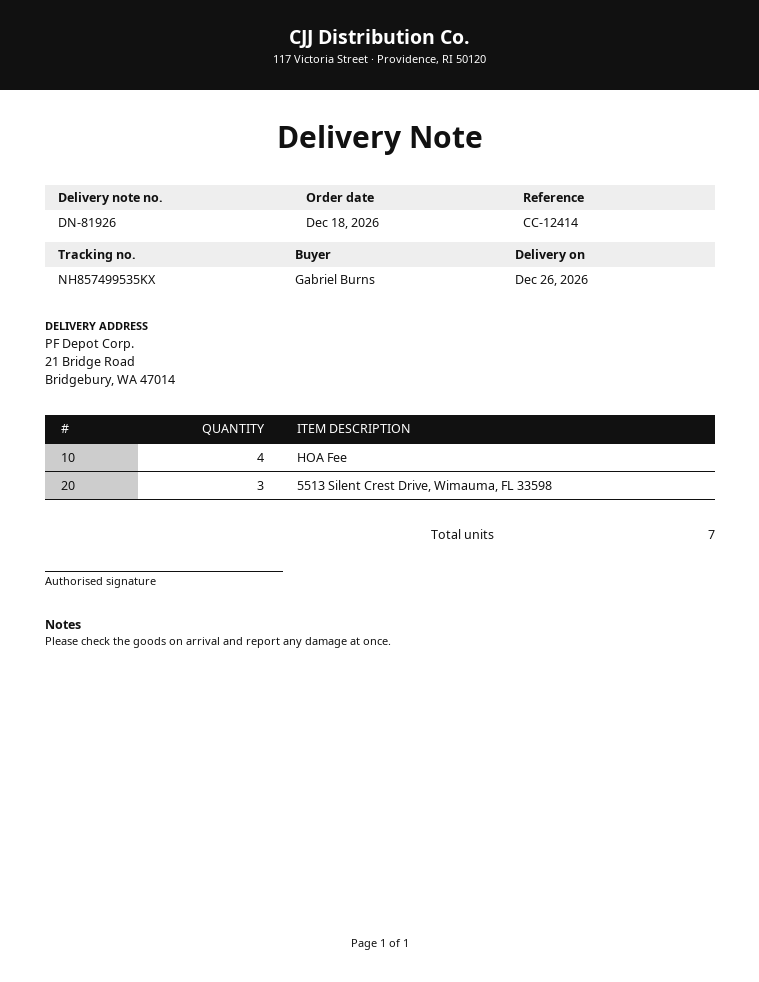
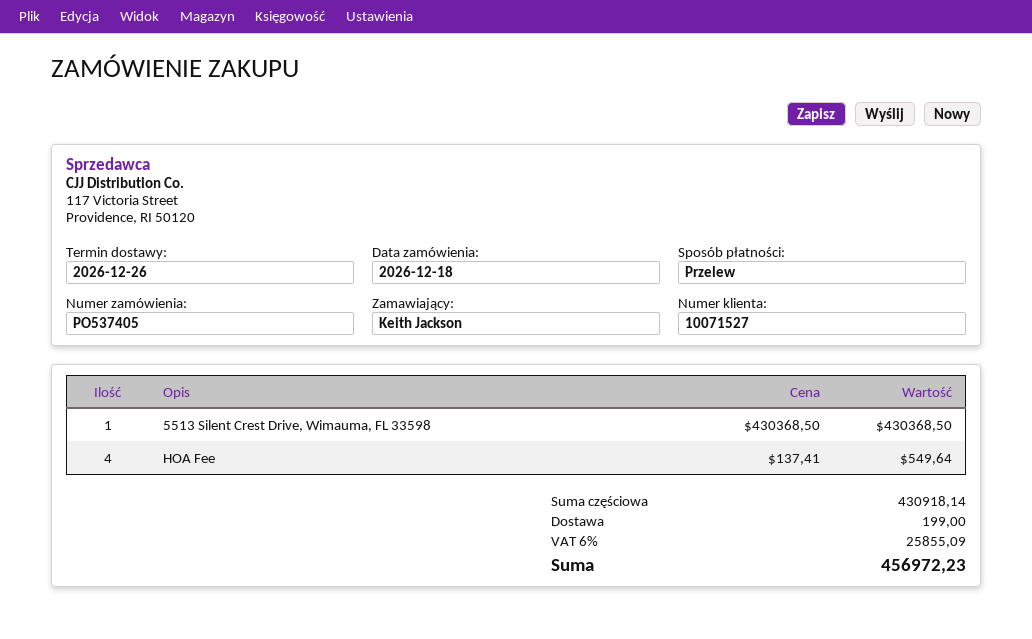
ordered by: Gabriel Burns -> Keith Jackson
5513 Silent Crest Drive, Wimauma, FL 33598: 3 -> 1

